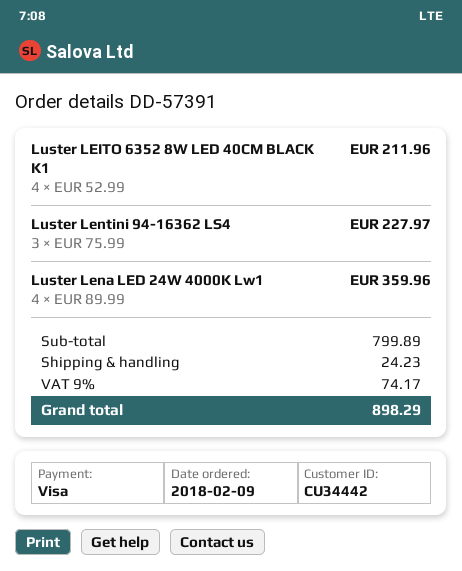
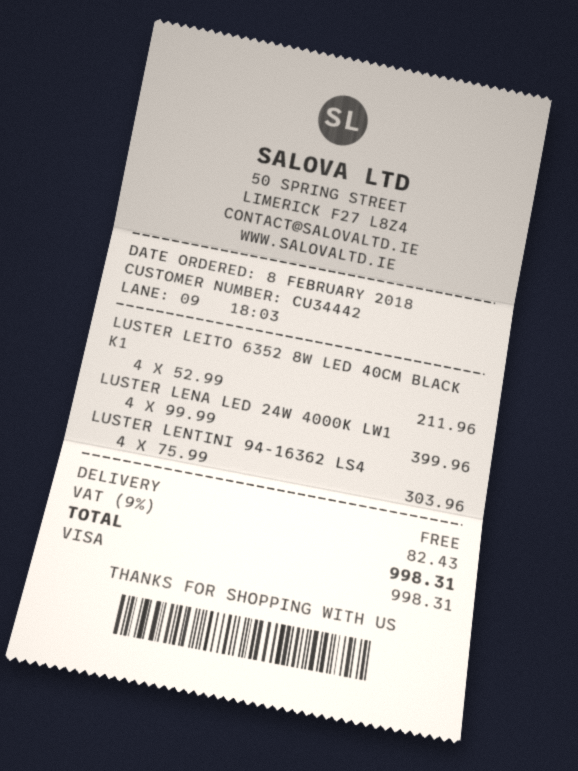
order date: 2018-02-09 -> 2018-02-08
Luster Lentini 94-16362 LS4: 3 x 75.99 = 227.97 -> 4 x 75.99 = 303.96
Luster Lena LED 24W 4000K Lw1: 4 x 89.99 = 359.96 -> 4 x 99.99 = 399.96
shipping: 24.23 -> 0.00
tax: 9% = 74.17 -> 9% = 82.43
total: 898.29 -> 998.31

